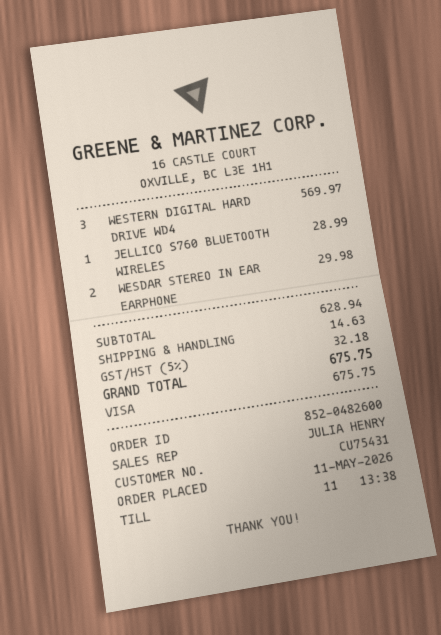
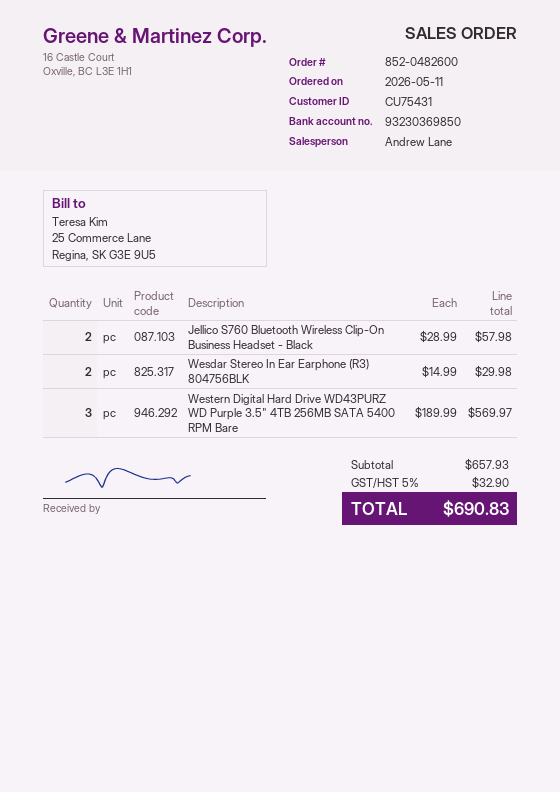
sales rep: JULIA HENRY -> Andrew Lane
JELLICO S760 BLUETOOTH WIRELES: 1 for 28.99 -> 2 for 57.98
subtotal: 628.94 -> 657.93
shipping: 14.63 -> none
tax: 5% = 32.18 -> 5% = 32.90
total: 675.75 -> 690.83

